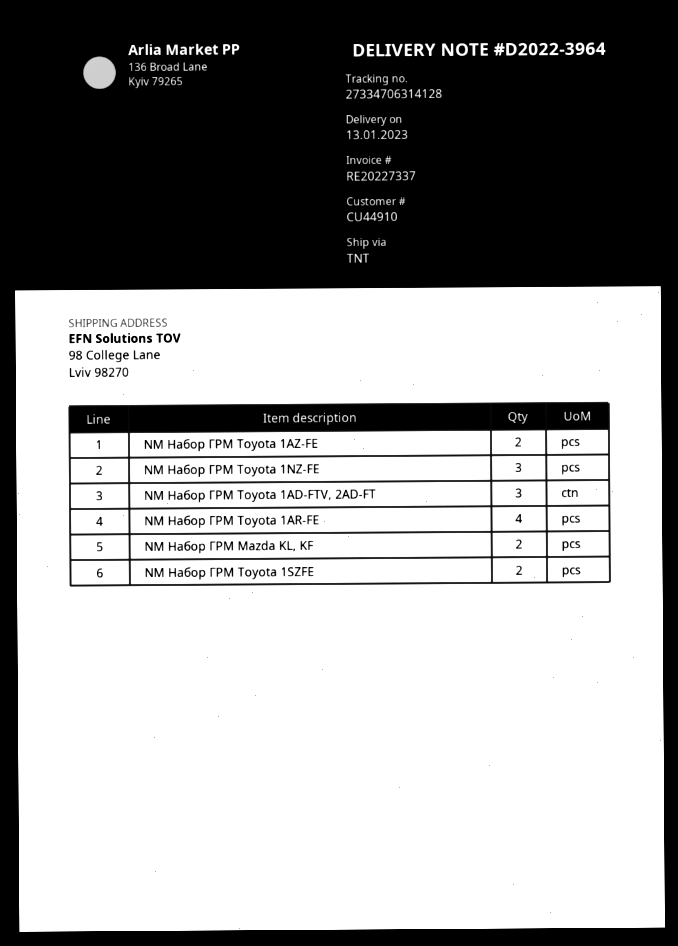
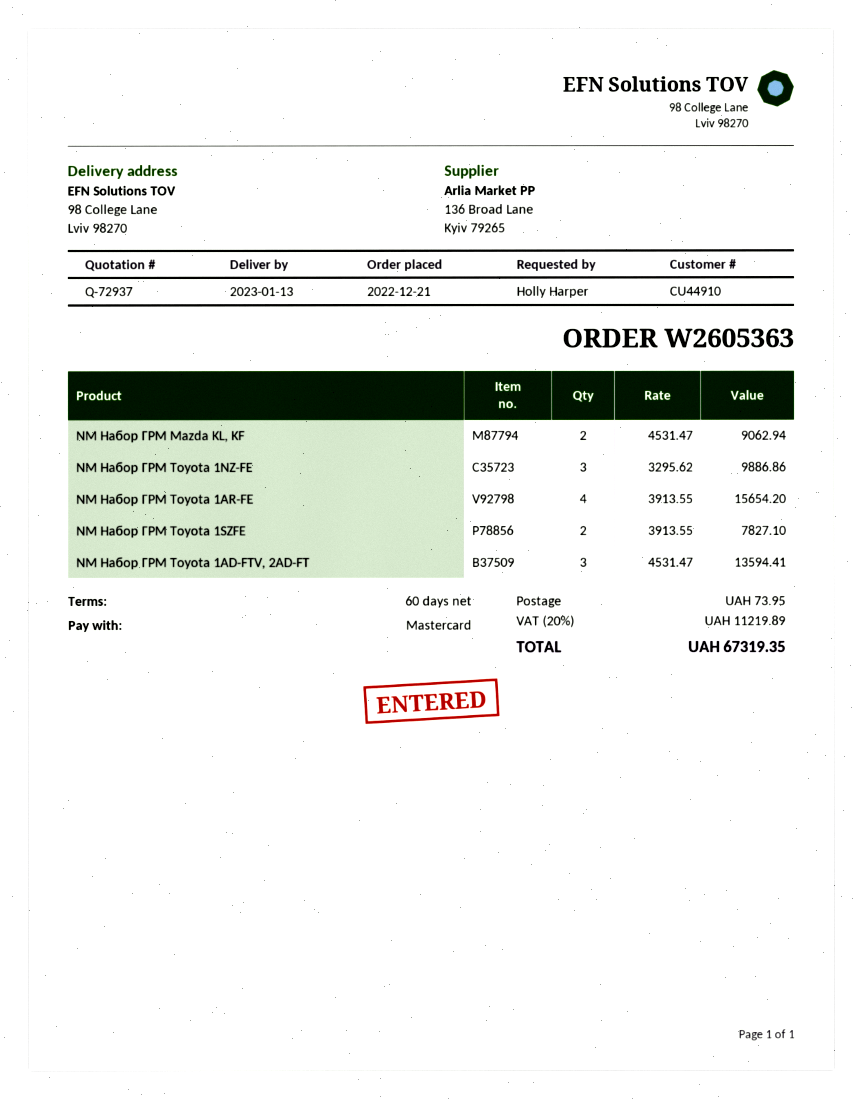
NM Набор ГРМ Toyota 1AZ-FE: 2 -> none

